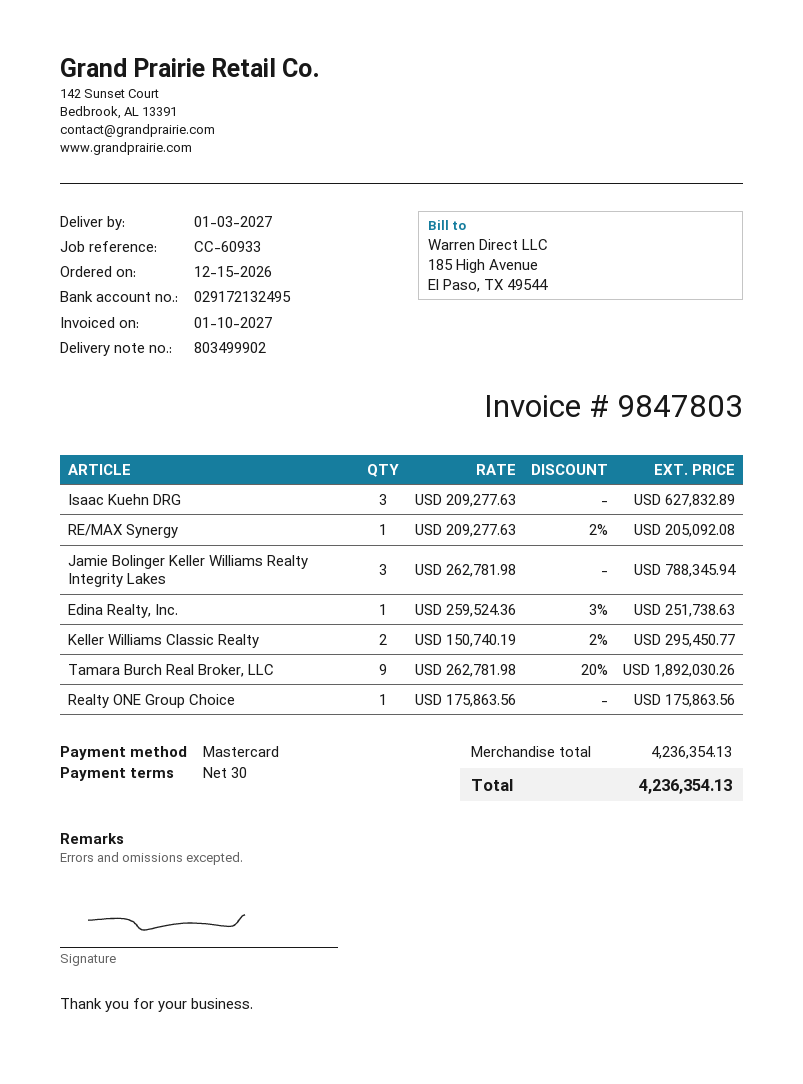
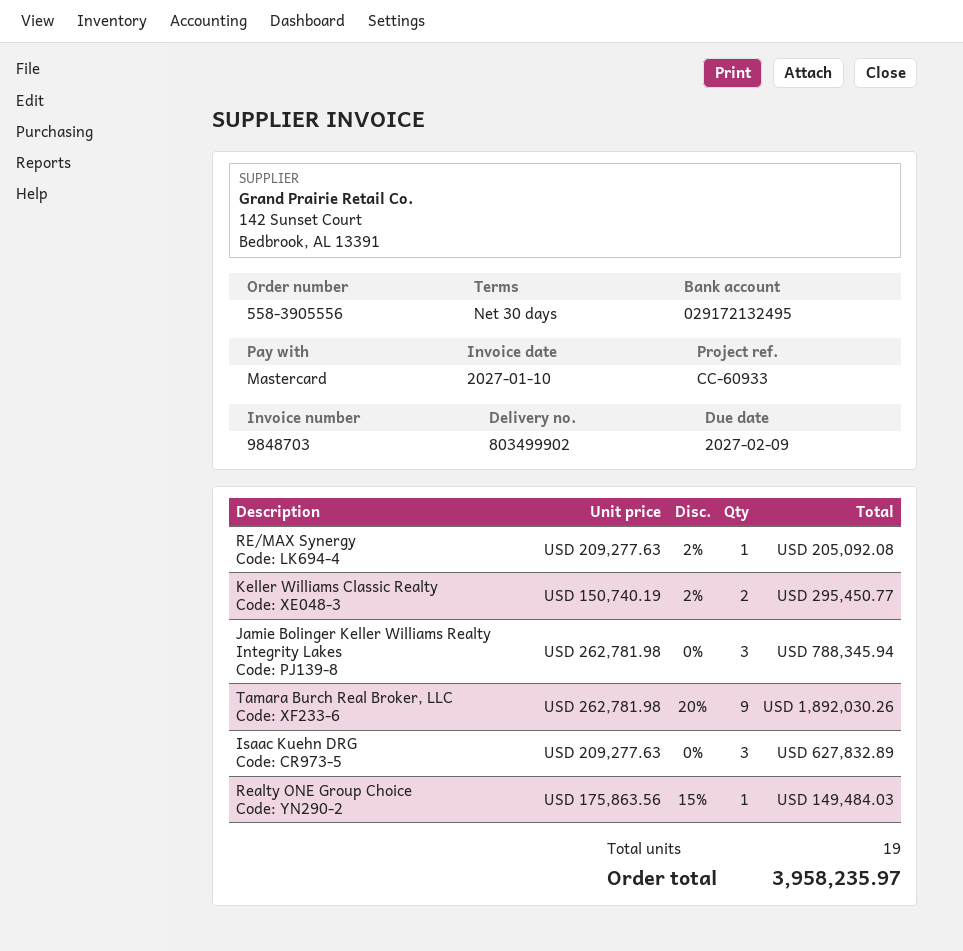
invoice number: 9847803 -> 9848703
Edina Realty, Inc.: 1 x 259524.36 - 3% = 251738.63 -> none
Realty ONE Group Choice: 1 x 175863.56 = 175863.56 -> 1 x 175863.56 - 15% = 149484.03
total: 4236354.13 -> 3958235.97

